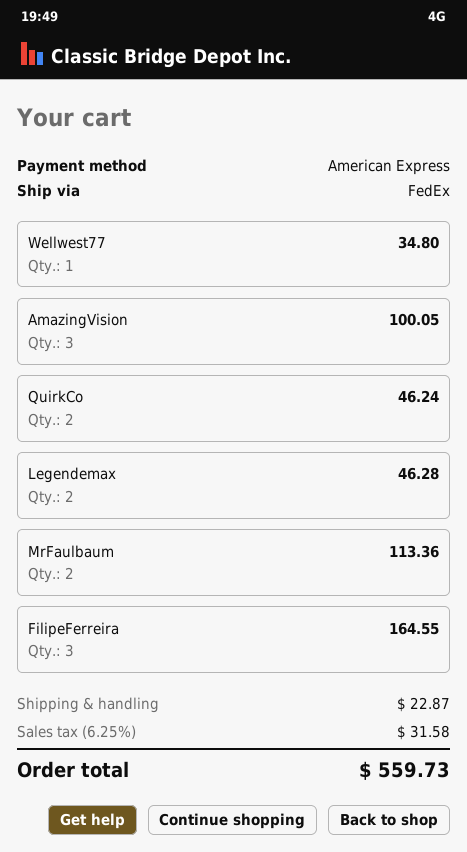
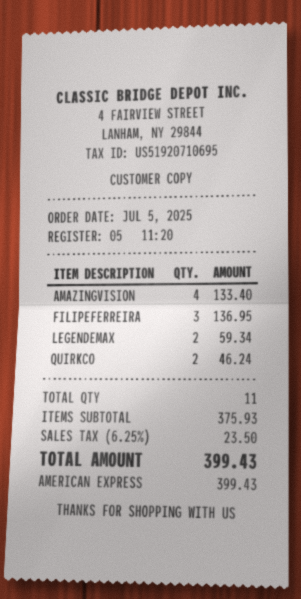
Wellwest77: 1 for 34.80 -> none
AmazingVision: 3 for 100.05 -> 4 for 133.40
Legendemax: 2 for 46.28 -> 2 for 59.34
MrFaulbaum: 2 for 113.36 -> none
FilipeFerreira: 3 for 164.55 -> 3 for 136.95
shipping: 22.87 -> none
tax: 6.25% = 31.58 -> 6.25% = 23.50
total: 559.73 -> 399.43

